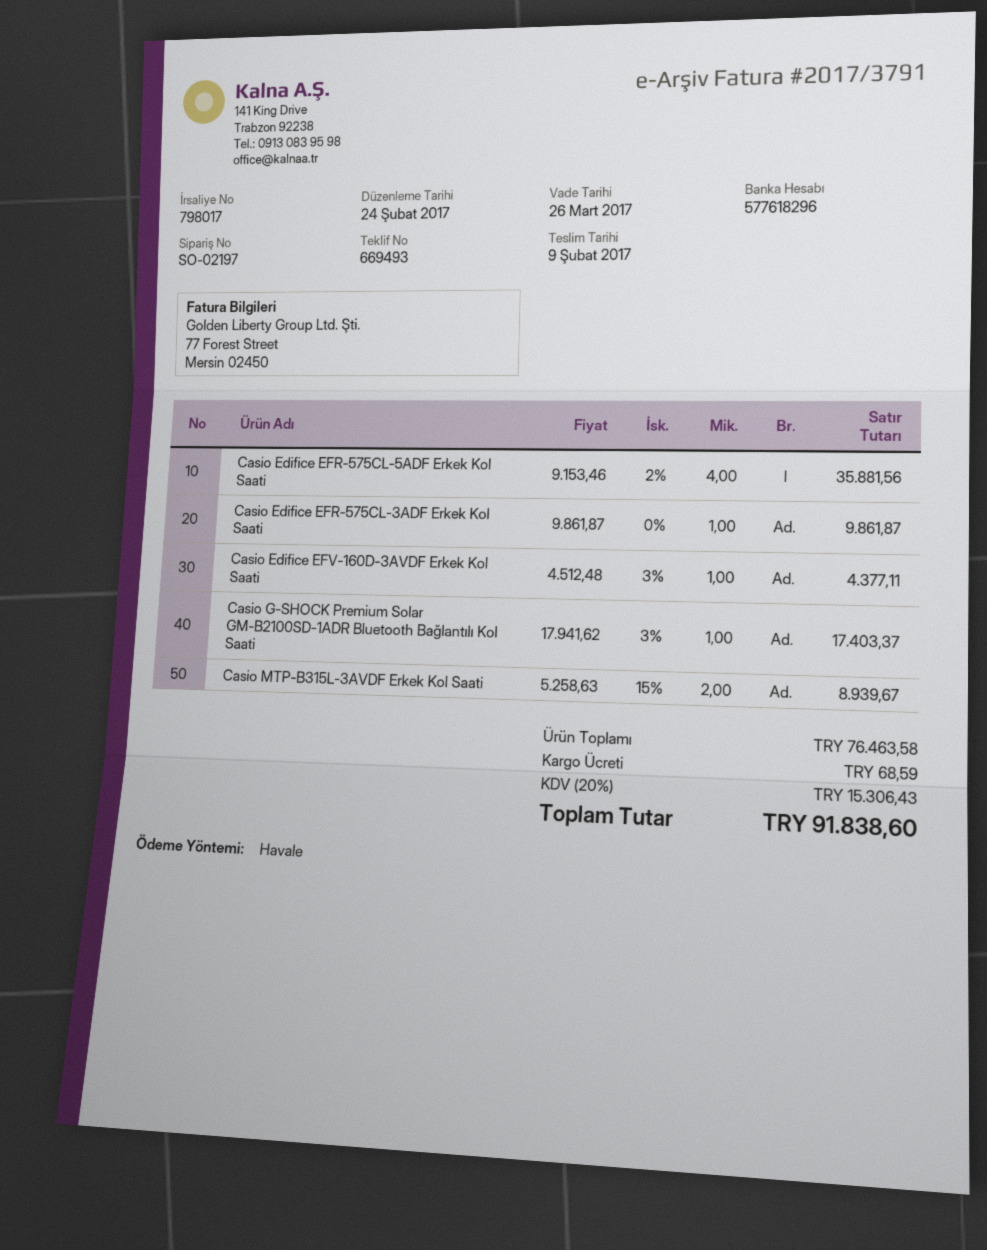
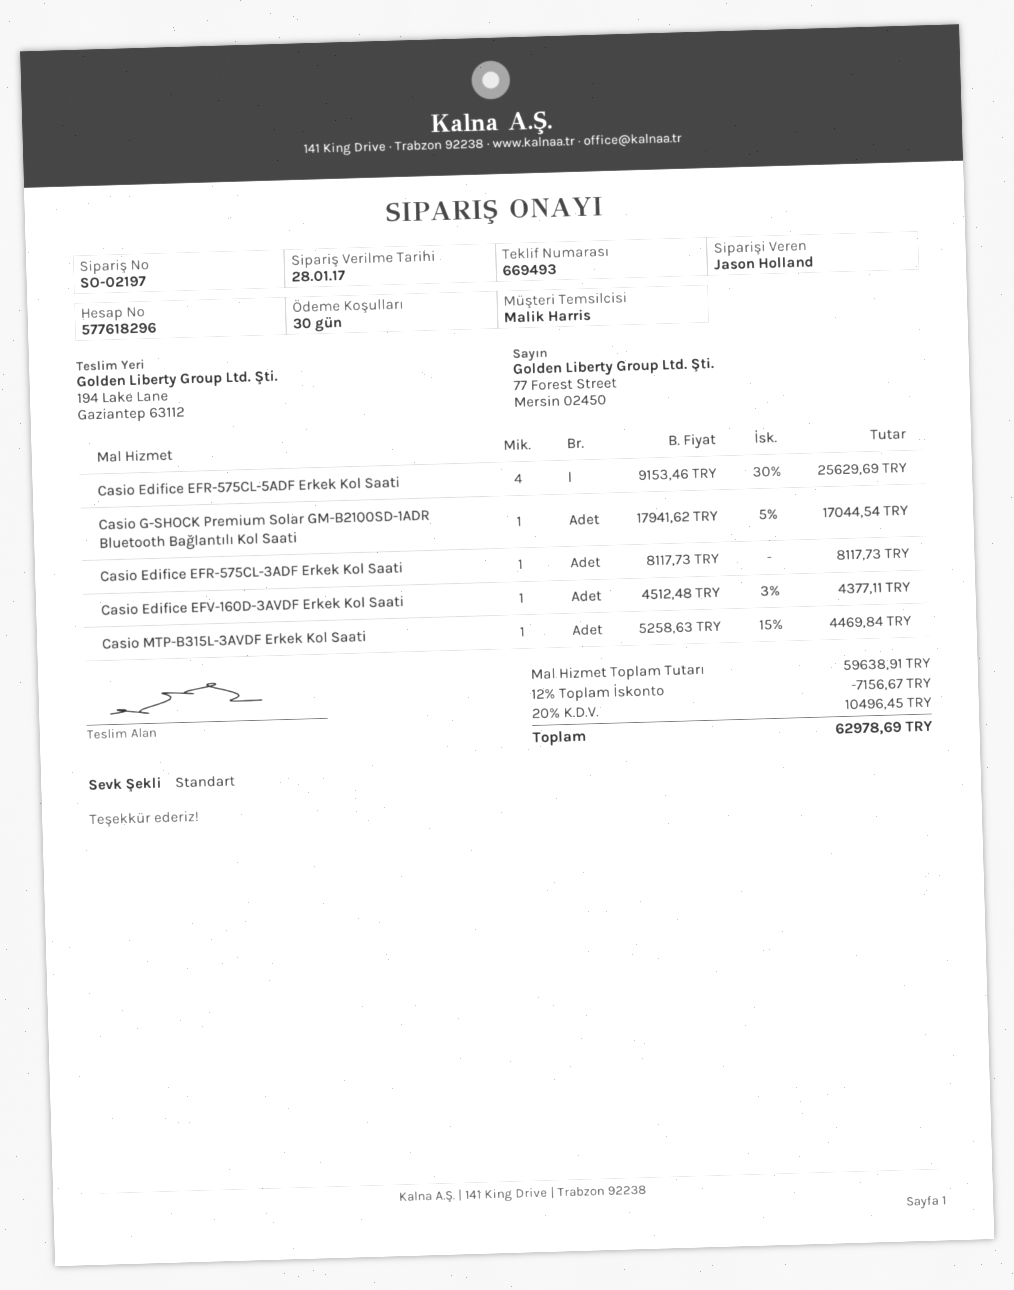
Casio Edifice EFR-575CL-5ADF Erkek Kol Saati: 4 x 9153.46 - 2% = 35881.56 -> 4 x 9153.46 - 30% = 25629.69
Casio Edifice EFR-575CL-3ADF Erkek Kol Saati: 1 x 9861.87 = 9861.87 -> 1 x 8117.73 = 8117.73
Casio G-SHOCK Premium Solar GM-B2100SD-1ADR Bluetooth Bağlantılı Kol Saati: 1 x 17941.62 - 3% = 17403.37 -> 1 x 17941.62 - 5% = 17044.54
Casio MTP-B315L-3AVDF Erkek Kol Saati: 2 x 5258.63 - 15% = 8939.67 -> 1 x 5258.63 - 15% = 4469.84
subtotal: 76463.58 -> 59638.91
discount: none -> 12% = 7156.67
shipping: 68.59 -> none
tax: 20% = 15306.43 -> 20% = 10496.45
total: 91838.60 -> 62978.69

